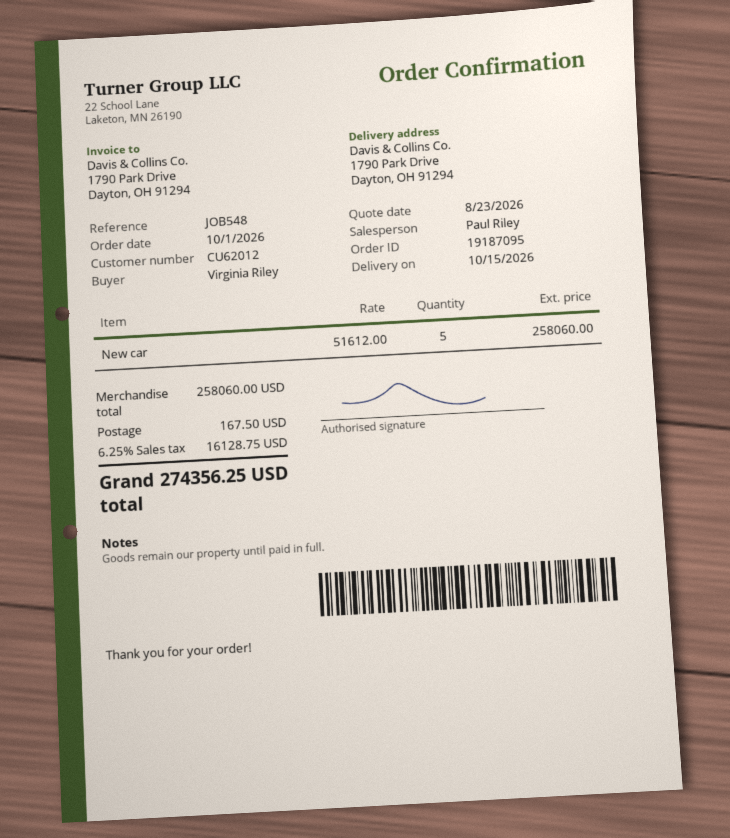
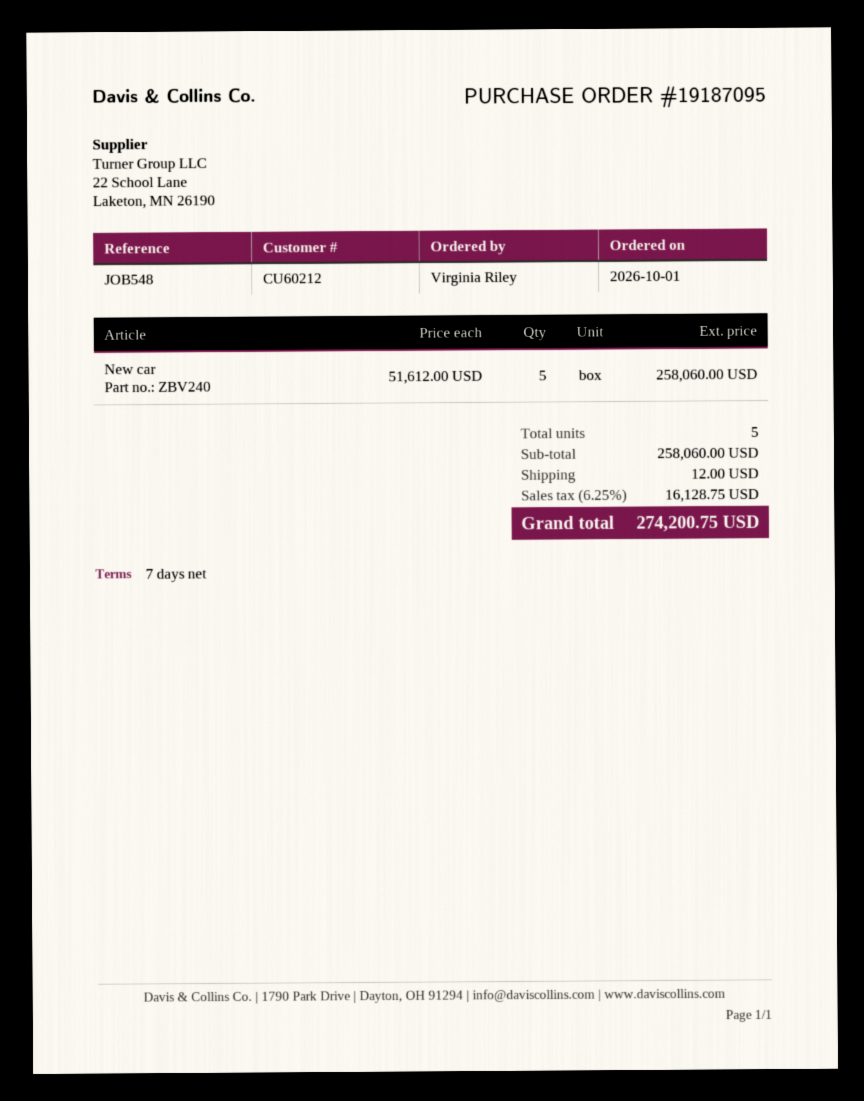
customer number: CU62012 -> CU60212
shipping: 167.50 -> 12.00
total: 274356.25 -> 274200.75

